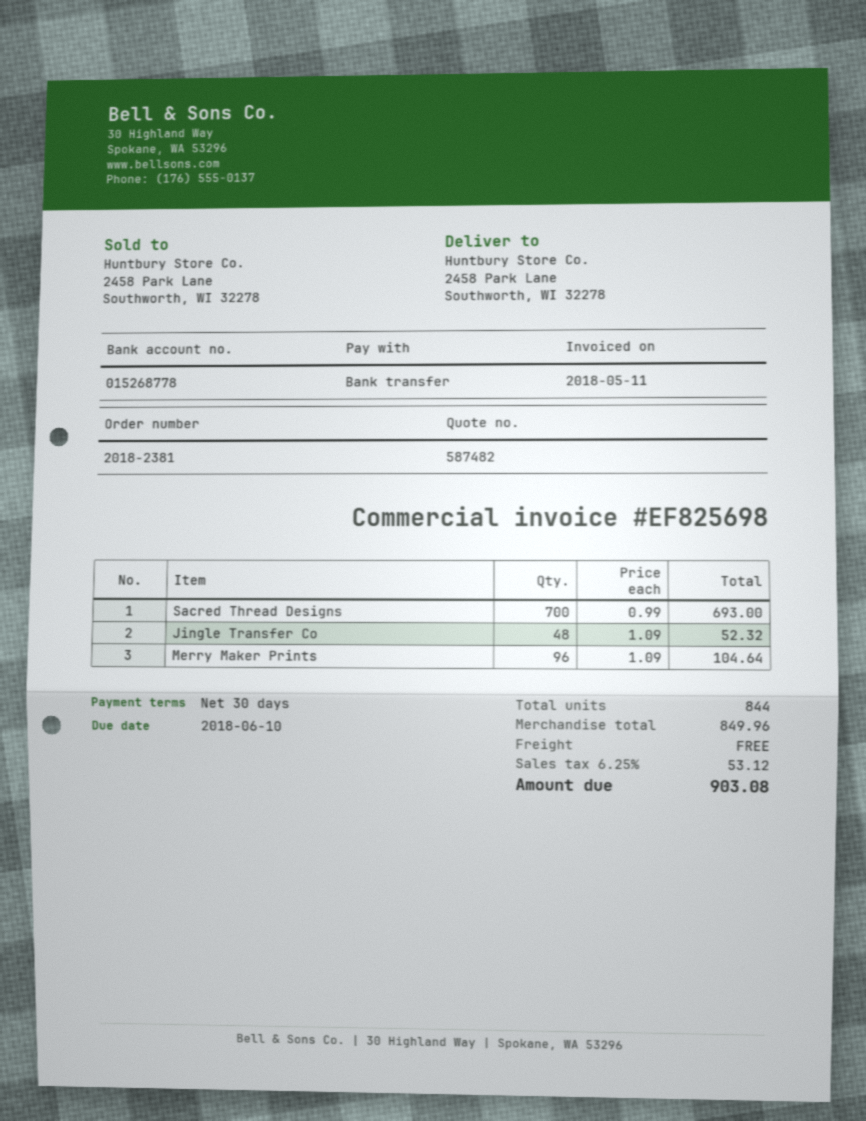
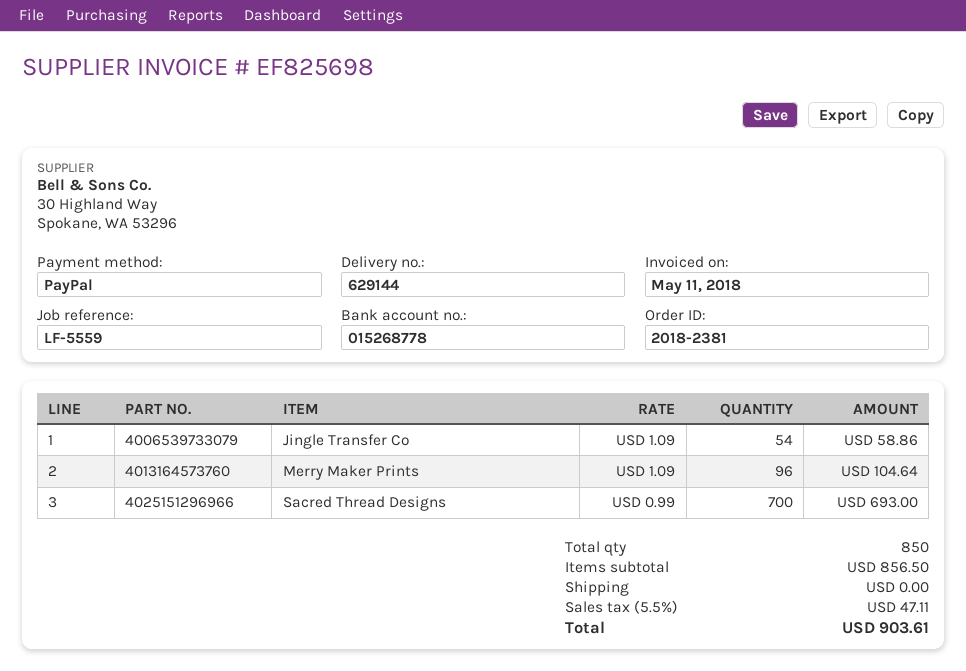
payment method: bank transfer -> PayPal
Jingle Transfer Co: 48 x 1.09 = 52.32 -> 54 x 1.09 = 58.86
total quantity: 844 -> 850
subtotal: 849.96 -> 856.50
tax: 6.25% = 53.12 -> 5.5% = 47.11
total: 903.08 -> 903.61

